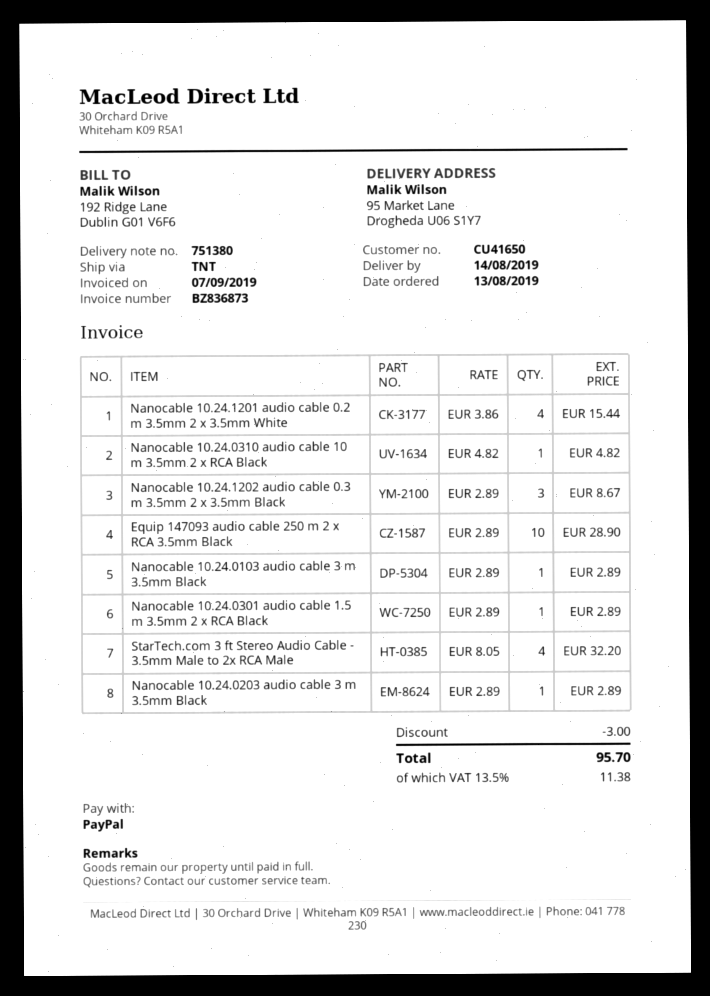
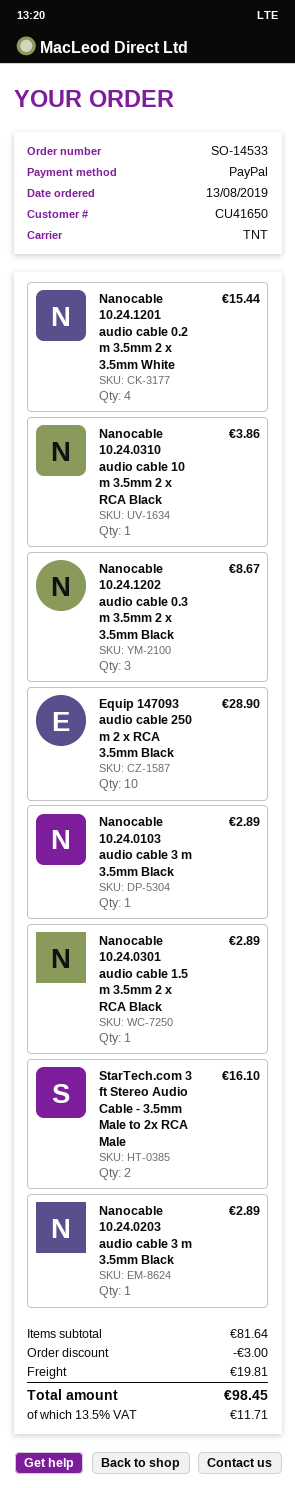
Nanocable 10.24.0310 audio cable 10 m 3.5mm 2 x RCA Black: 1 for 4.82 -> 1 for 3.86
StarTech.com 3 ft Stereo Audio Cable - 3.5mm Male to 2x RCA Male: 4 for 32.20 -> 2 for 16.10
shipping: none -> 19.81
tax: 13.5% = 11.38 -> 13.5% = 11.71
total: 95.70 -> 98.45

